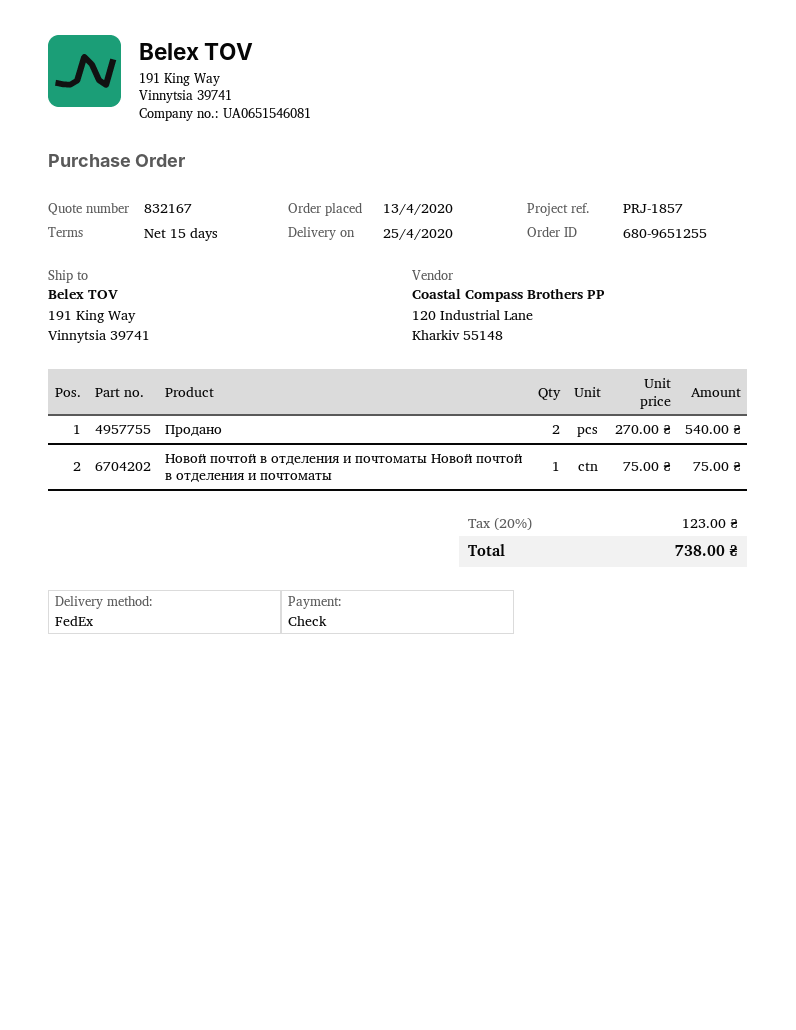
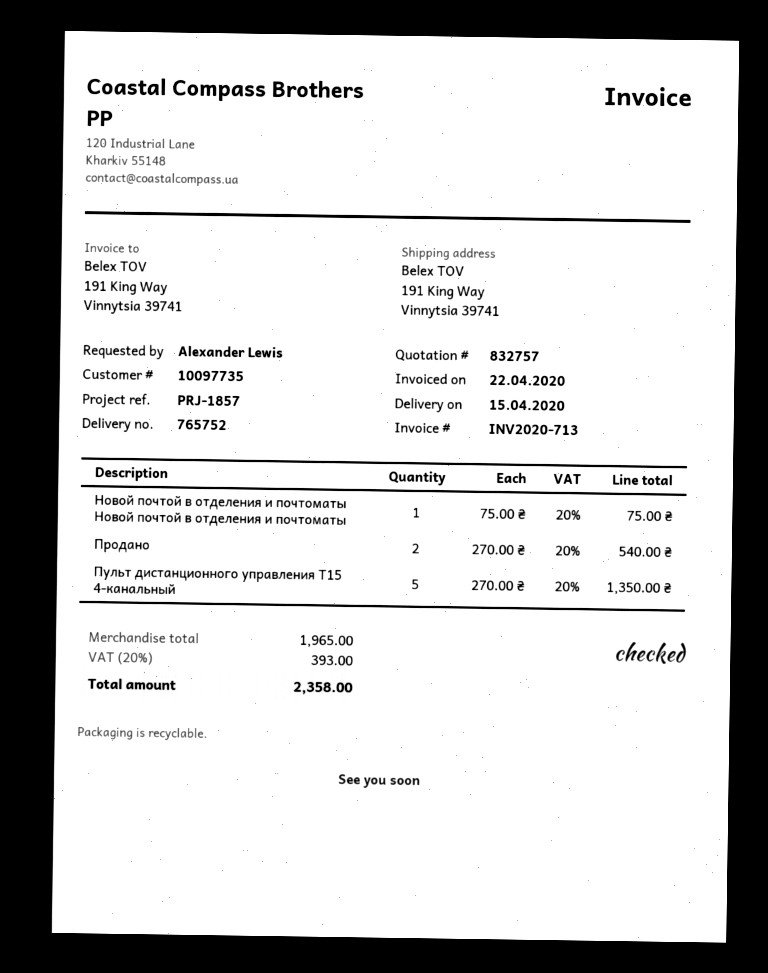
quote number: 832167 -> 832757
delivery date: 2020-04-25 -> 2020-04-15
Пульт дистанционного управления T15 4-канальный: none -> 5 x 270.00 = 1350.00
tax: 20% = 123.00 -> 20% = 393.00
total: 738.00 -> 2358.00

